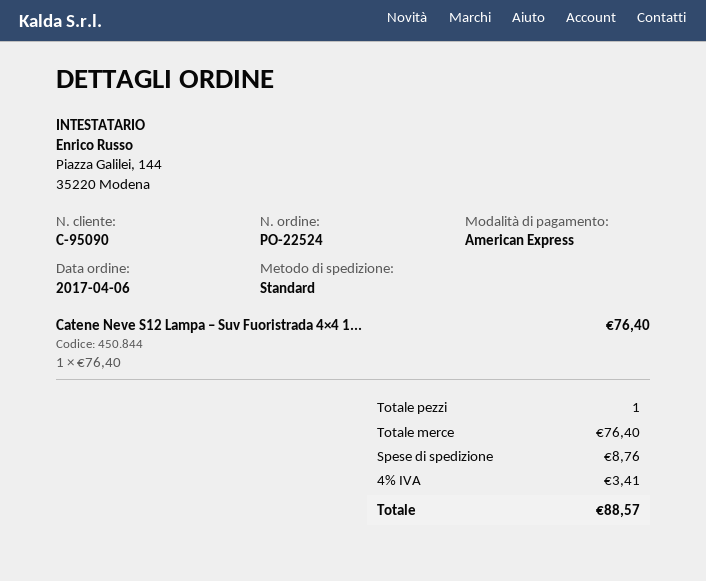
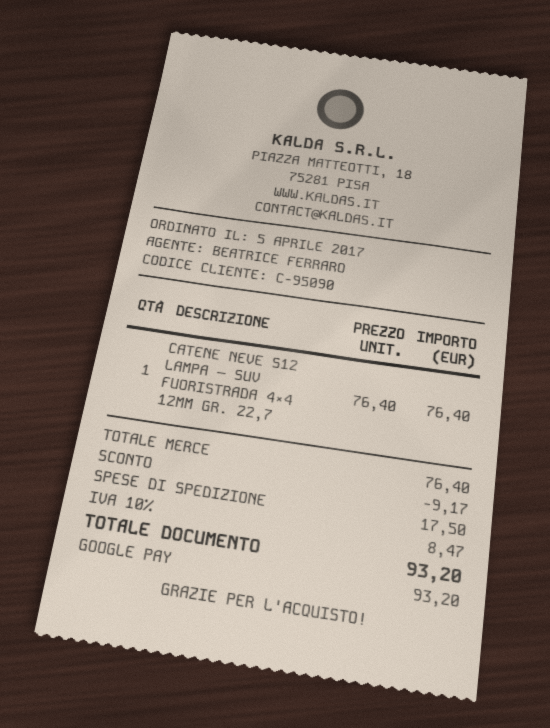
order date: 2017-04-06 -> 2017-04-05
payment method: American Express -> Google Pay
discount: none -> 9.17
shipping: 8.76 -> 17.50
tax: 4% = 3.41 -> 10% = 8.47
total: 88.57 -> 93.20

